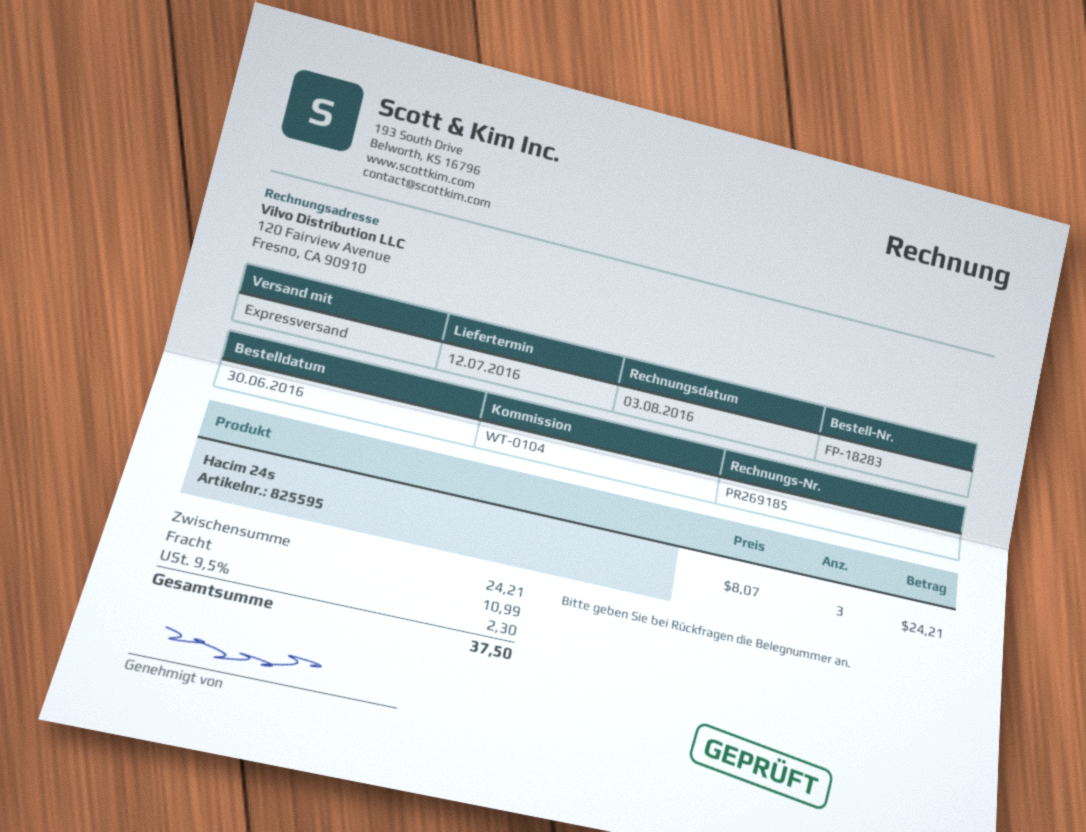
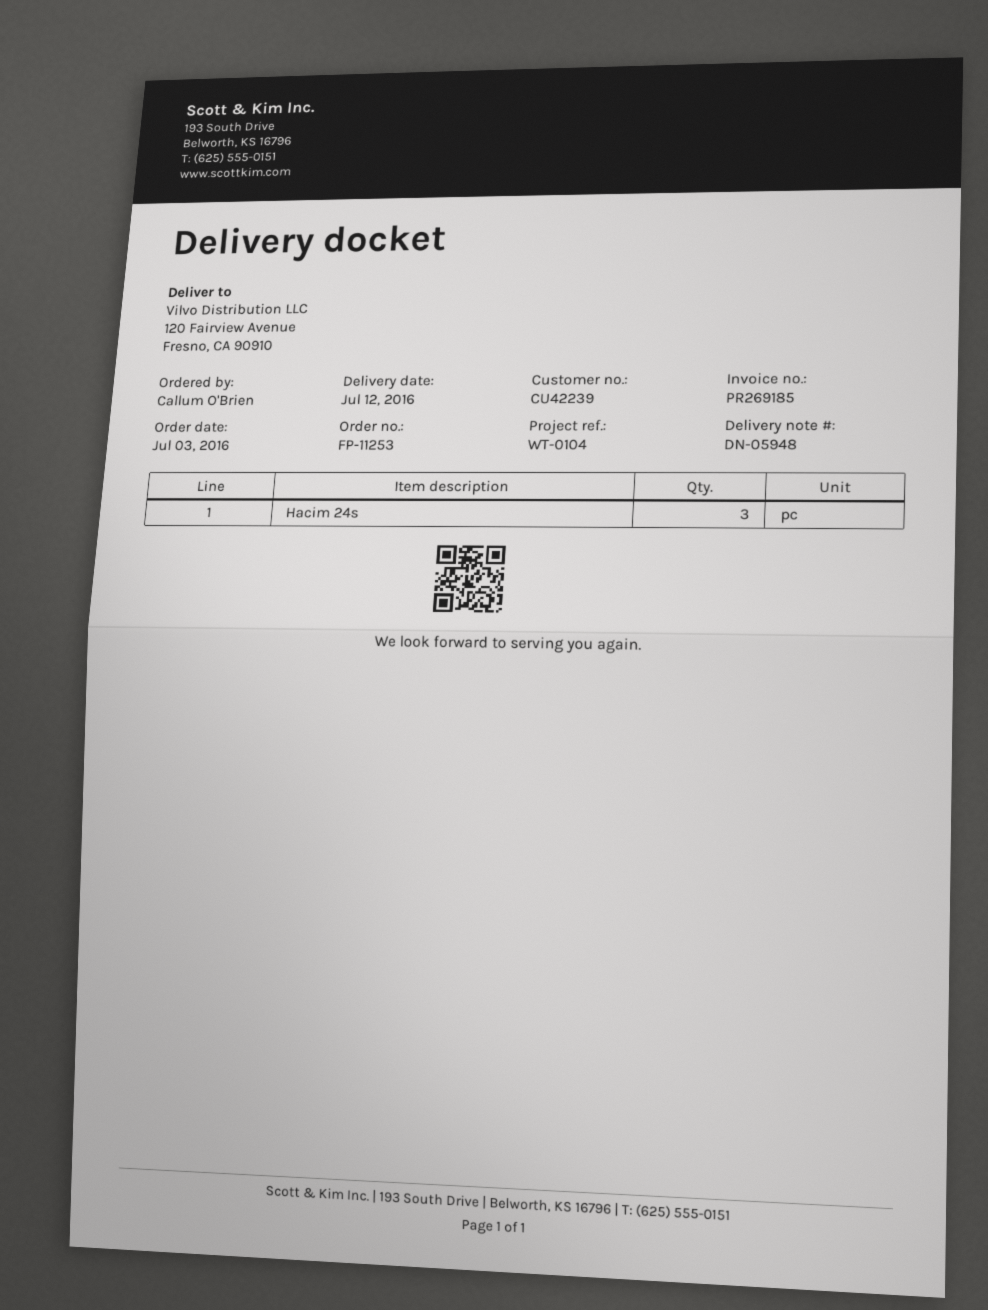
order number: FP-18283 -> FP-11253
order date: 2016-06-30 -> 2016-07-03

